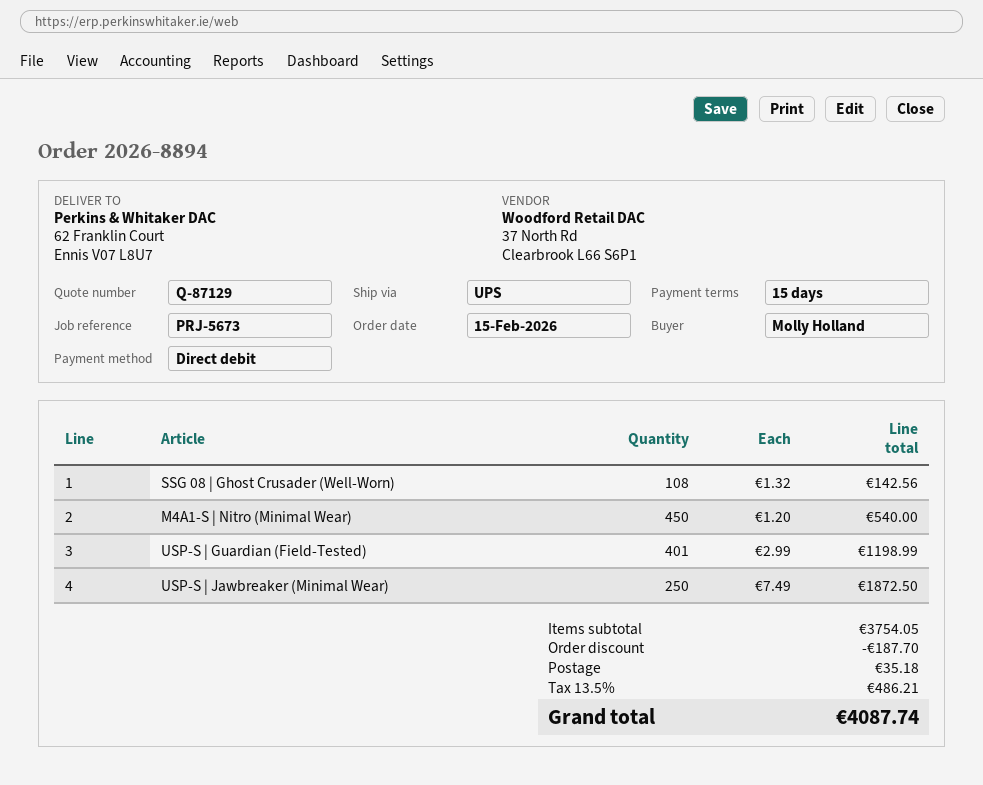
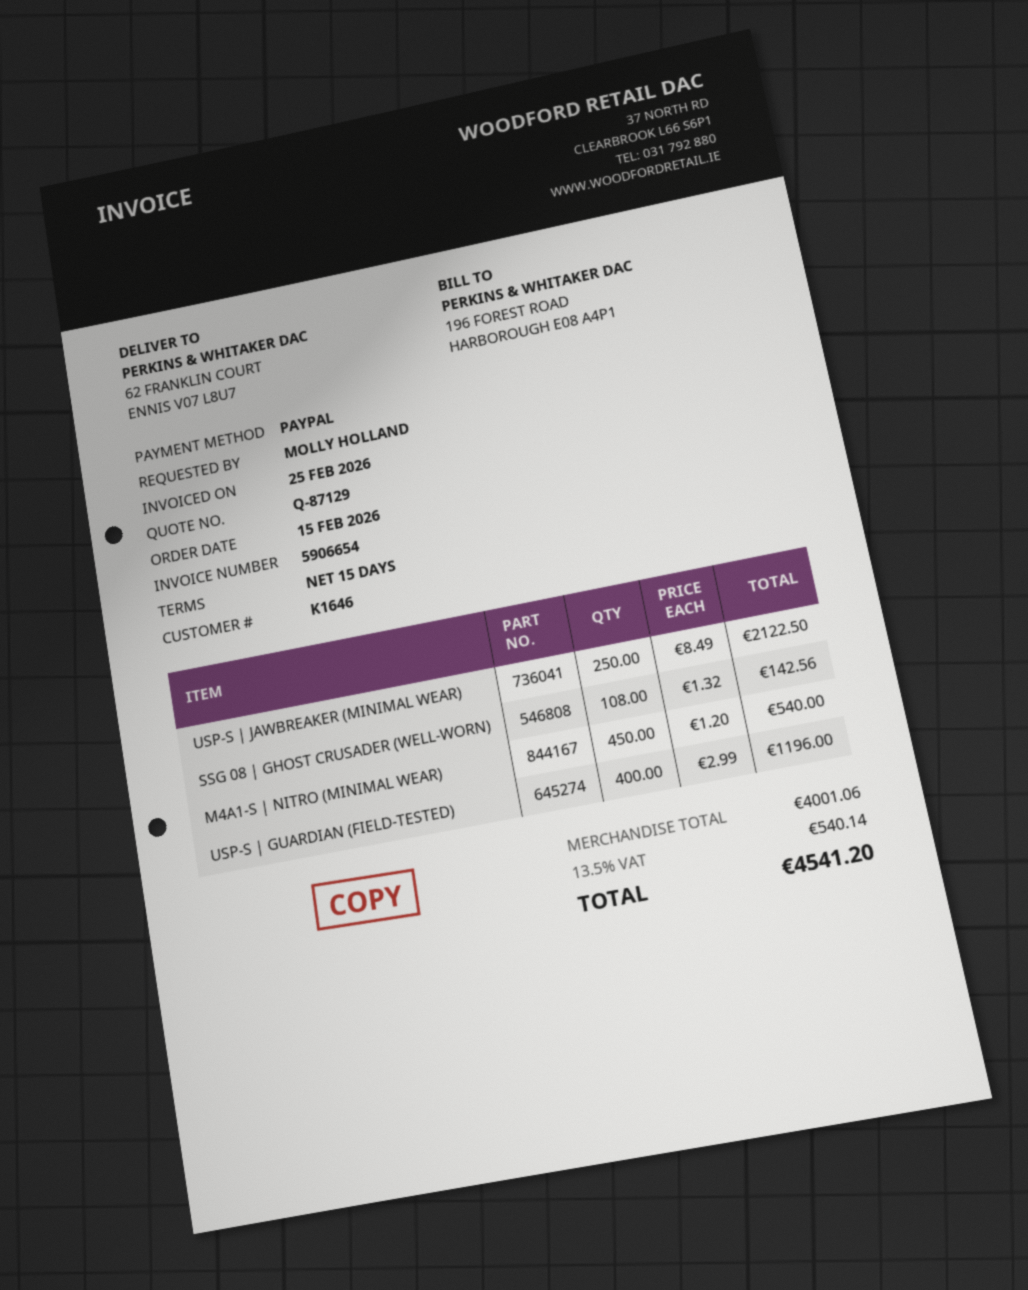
payment method: direct debit -> PayPal
USP-S | Guardian (Field-Tested): 401 x 2.99 = 1198.99 -> 400 x 2.99 = 1196.00
USP-S | Jawbreaker (Minimal Wear): 250 x 7.49 = 1872.50 -> 250 x 8.49 = 2122.50
subtotal: 3754.05 -> 4001.06
discount: 187.70 -> none
shipping: 35.18 -> none
tax: 13.5% = 486.21 -> 13.5% = 540.14
total: 4087.74 -> 4541.20

